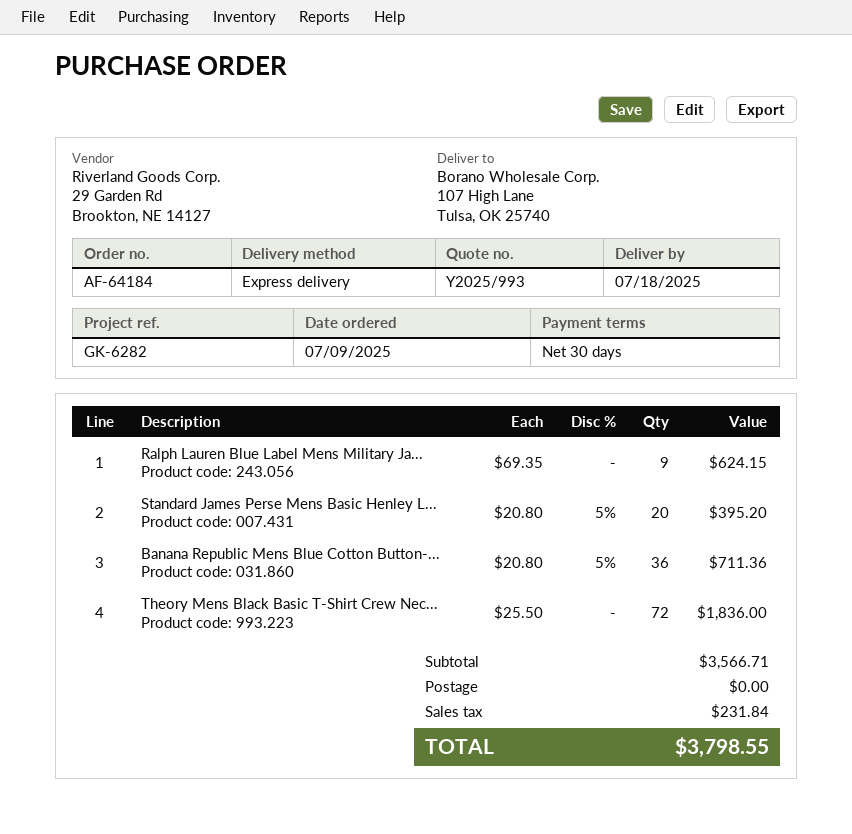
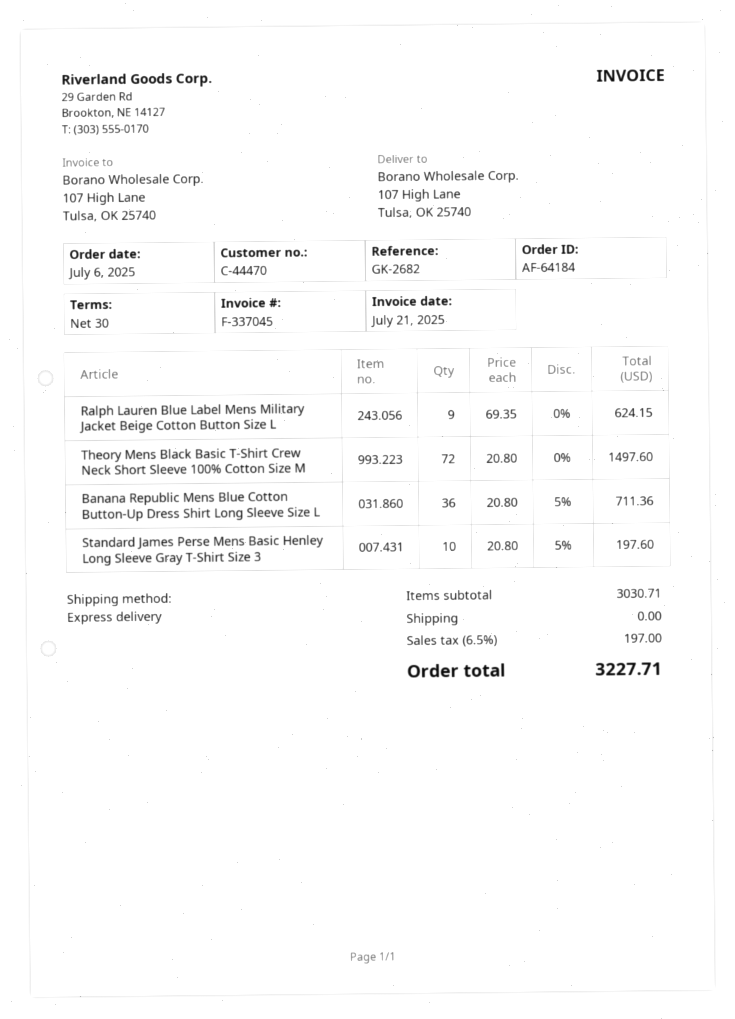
order date: 2025-07-09 -> 2025-07-06
reference: GK-6282 -> GK-2682
Standard James Perse Mens Basic Henley L...: 20 x 20.80 - 5% = 395.20 -> 10 x 20.80 - 5% = 197.60
Theory Mens Black Basic T-Shirt Crew Nec...: 72 x 25.50 = 1836.00 -> 72 x 20.80 = 1497.60
subtotal: 3566.71 -> 3030.71
tax: 231.84 -> 197.00
total: 3798.55 -> 3227.71

